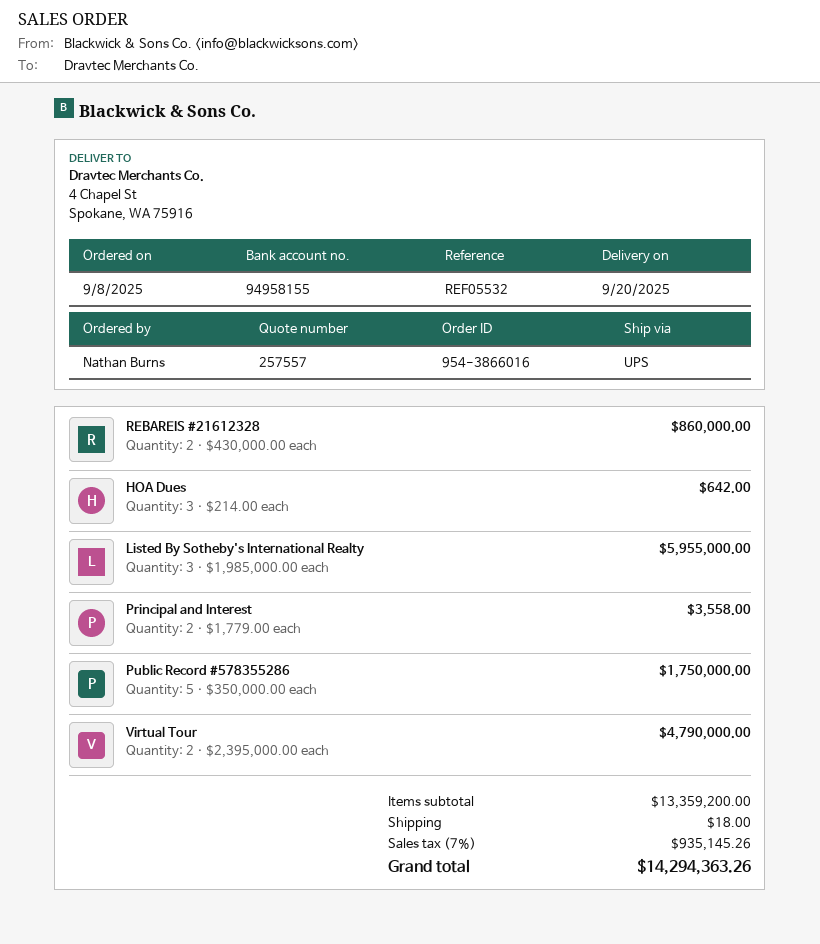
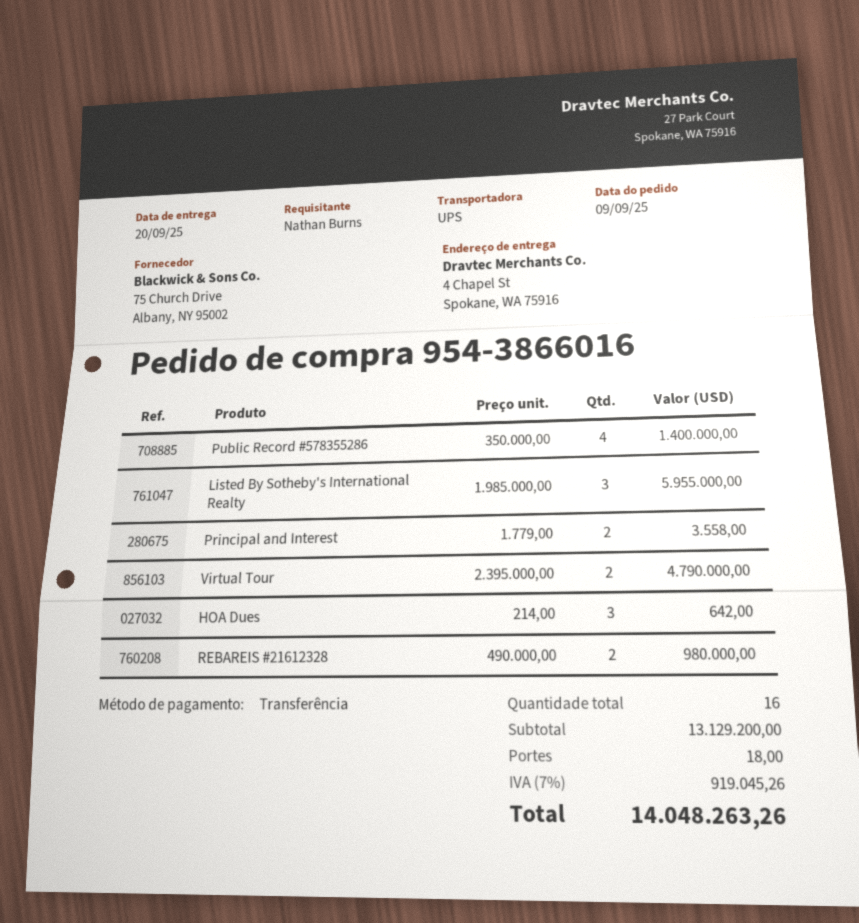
order date: 2025-09-08 -> 2025-09-09
REBAREIS #21612328: 2 x 430000.00 = 860000.00 -> 2 x 490000.00 = 980000.00
Public Record #578355286: 5 x 350000.00 = 1750000.00 -> 4 x 350000.00 = 1400000.00
subtotal: 13359200.00 -> 13129200.00
tax: 7% = 935145.26 -> 7% = 919045.26
total: 14294363.26 -> 14048263.26

